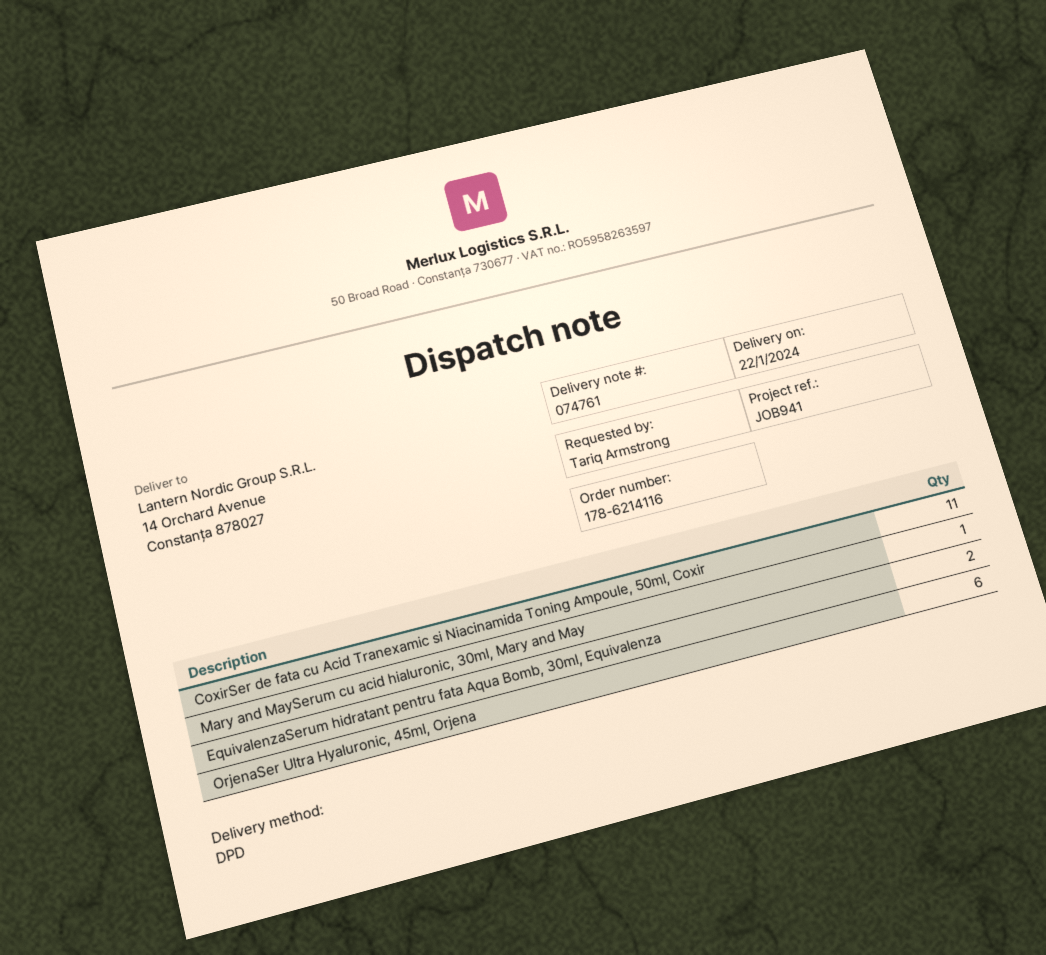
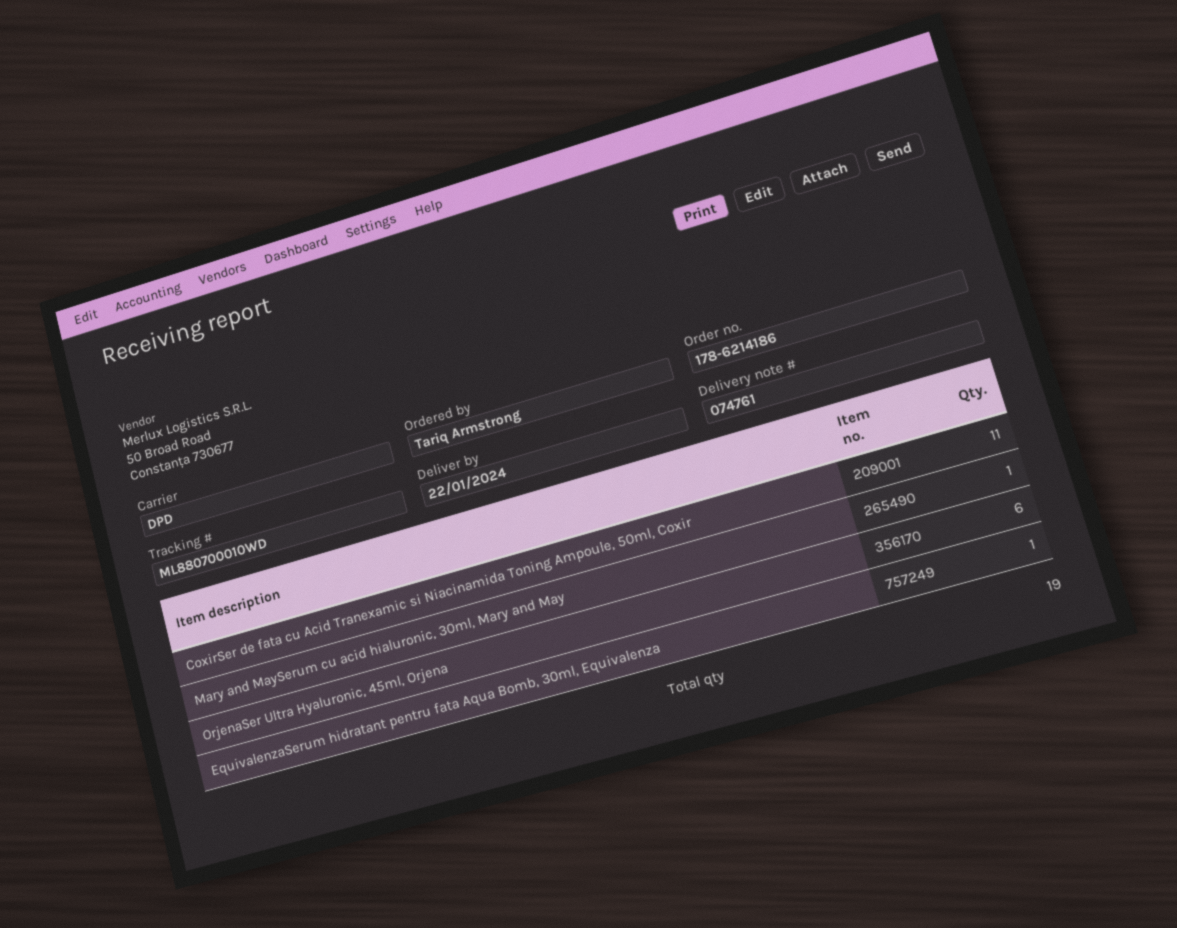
order number: 178-6214116 -> 178-6214186
EquivalenzaSerum hidratant pentru fata Aqua Bomb, 30ml, Equivalenza: 2 -> 1

